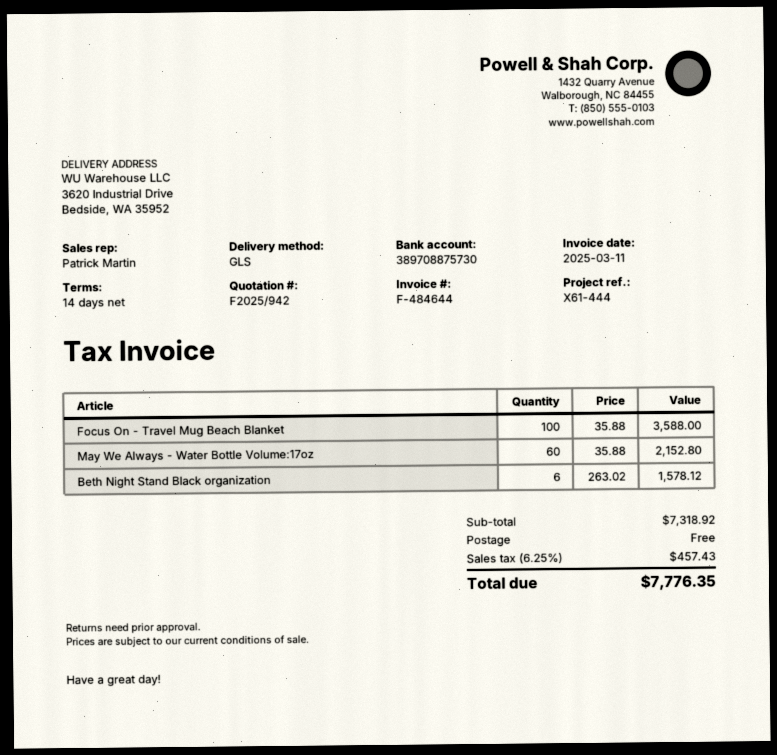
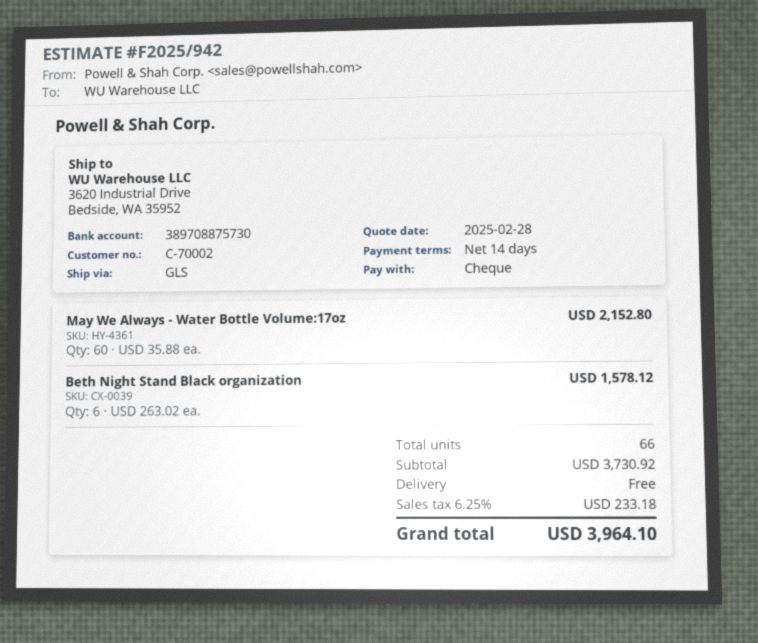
Focus On - Travel Mug Beach Blanket: 100 x 35.88 = 3588.00 -> none
subtotal: 7318.92 -> 3730.92
tax: 6.25% = 457.43 -> 6.25% = 233.18
total: 7776.35 -> 3964.10

